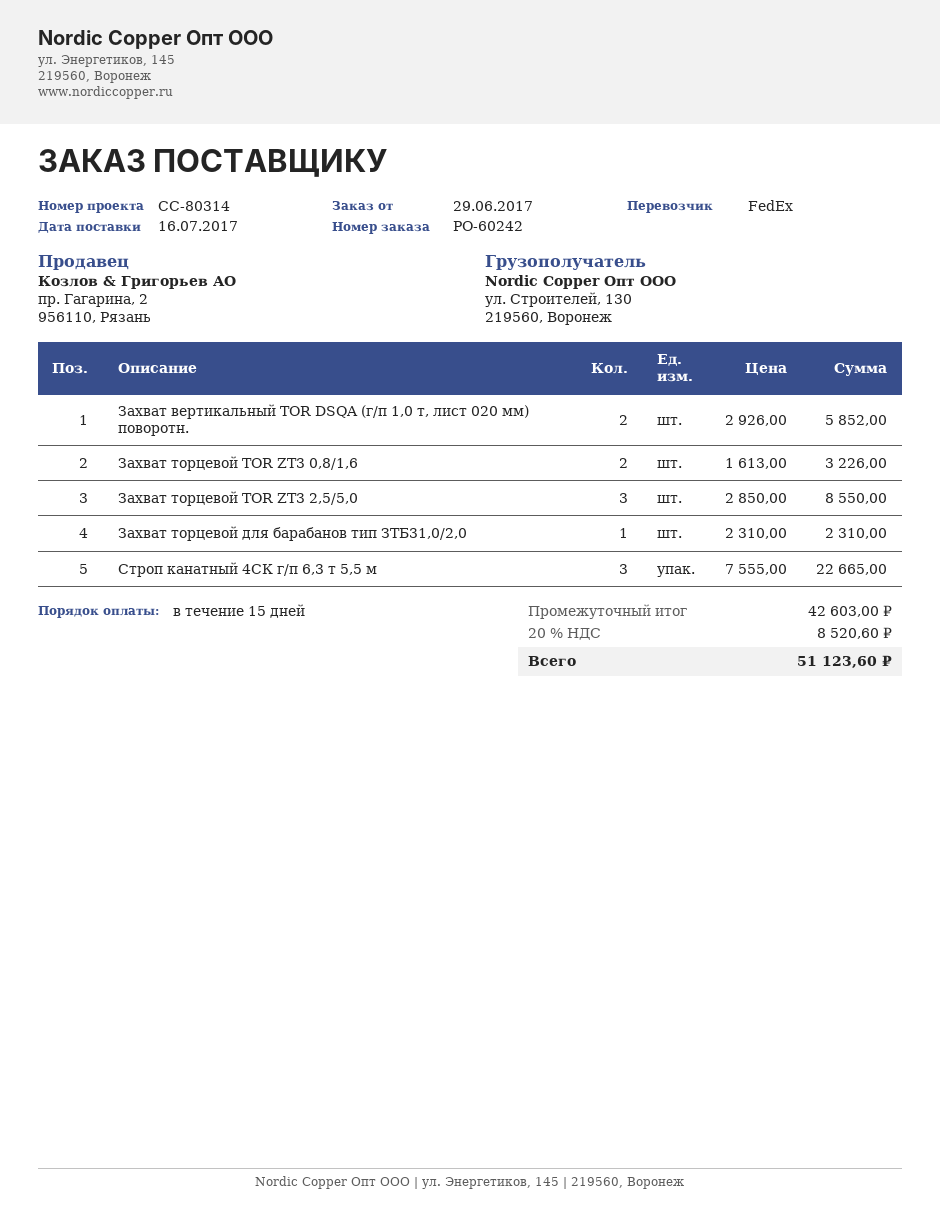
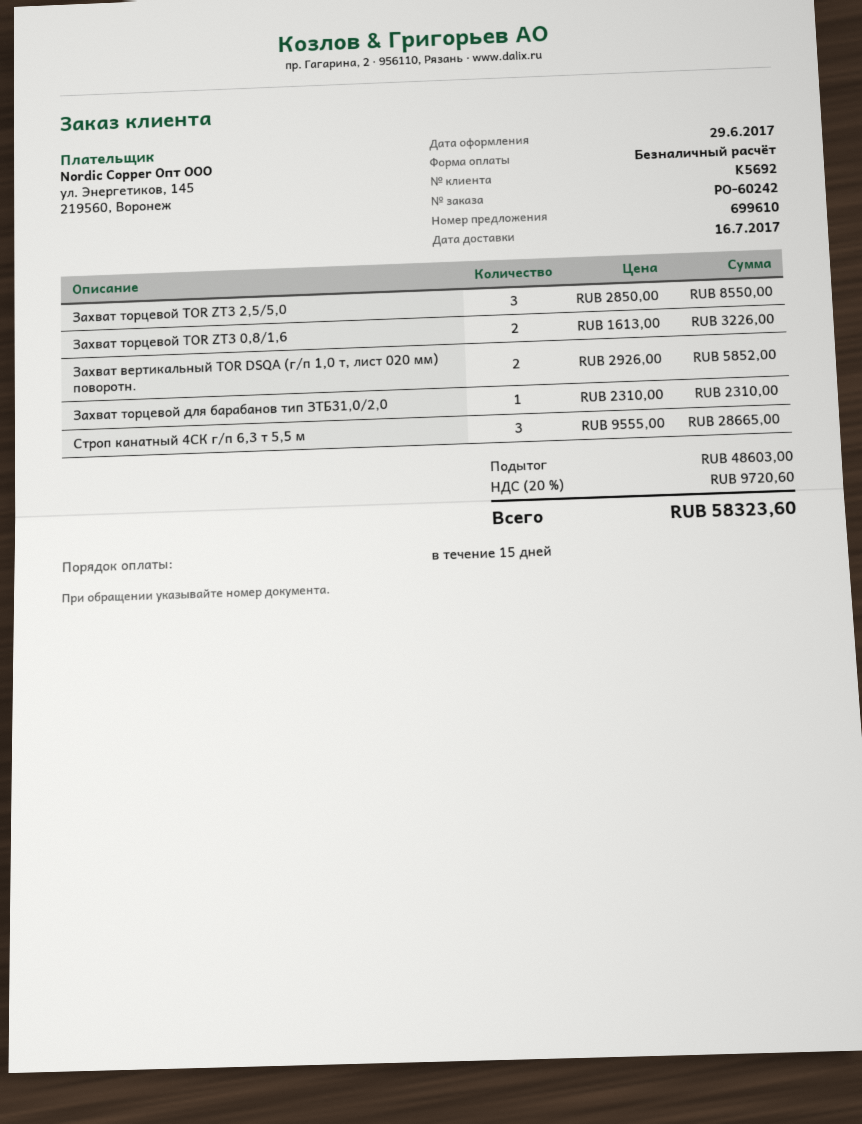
Строп канатный 4СК г/п 6,3 т 5,5 м: 3 x 7555.00 = 22665.00 -> 3 x 9555.00 = 28665.00
subtotal: 42603.00 -> 48603.00
tax: 20% = 8520.60 -> 20% = 9720.60
total: 51123.60 -> 58323.60

